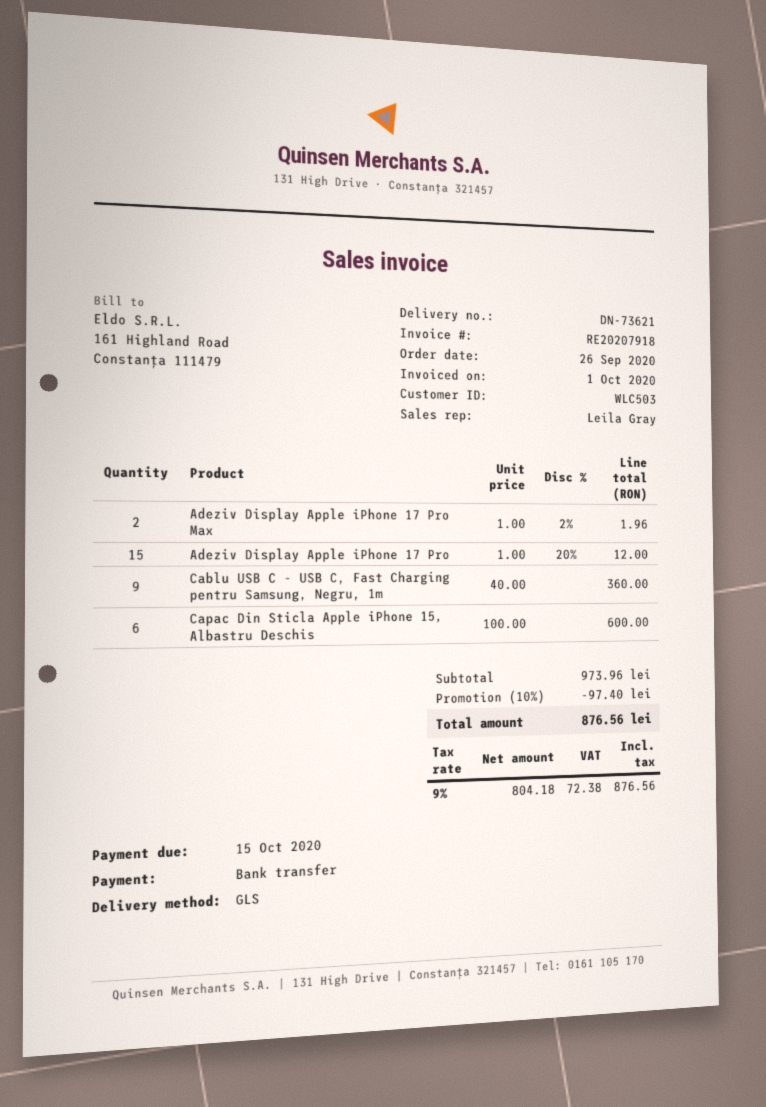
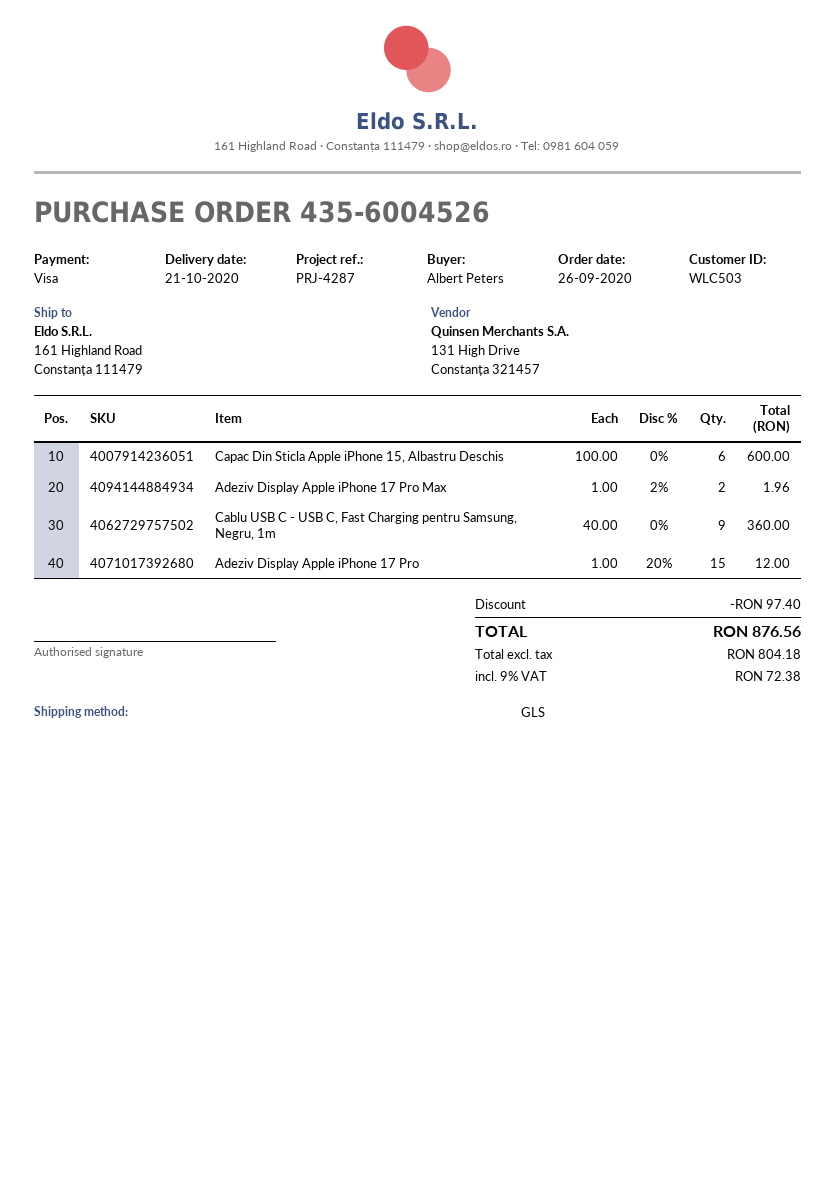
payment method: bank transfer -> Visa

